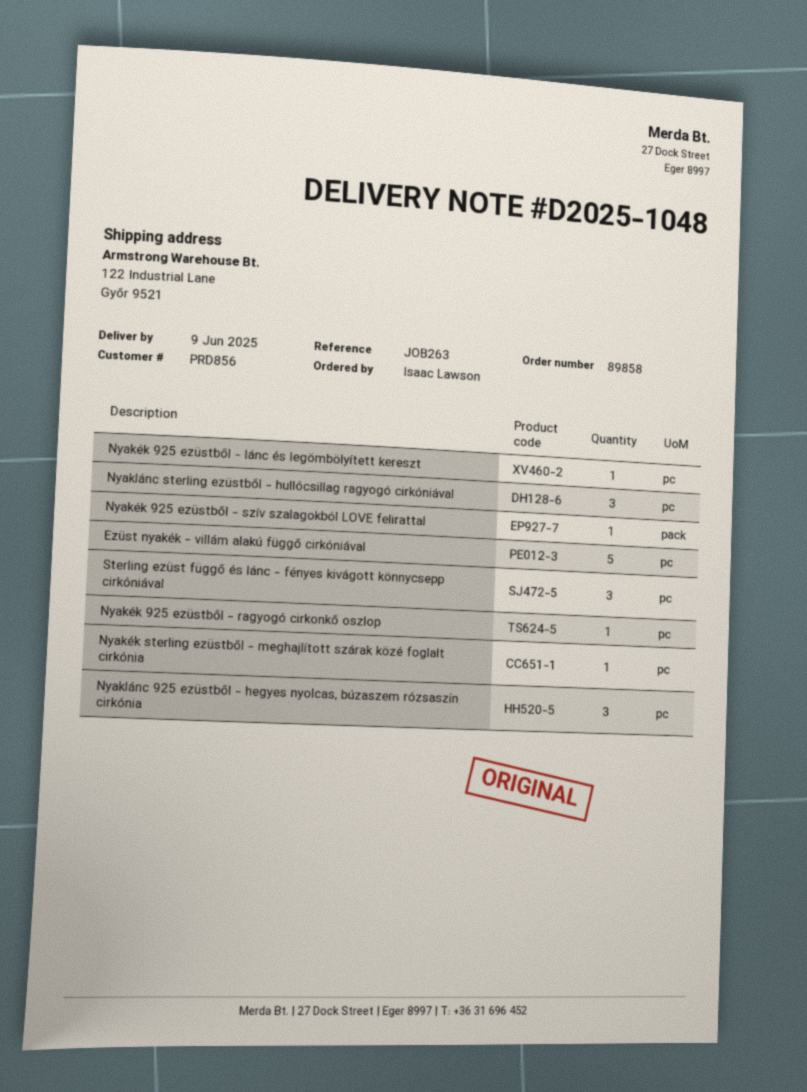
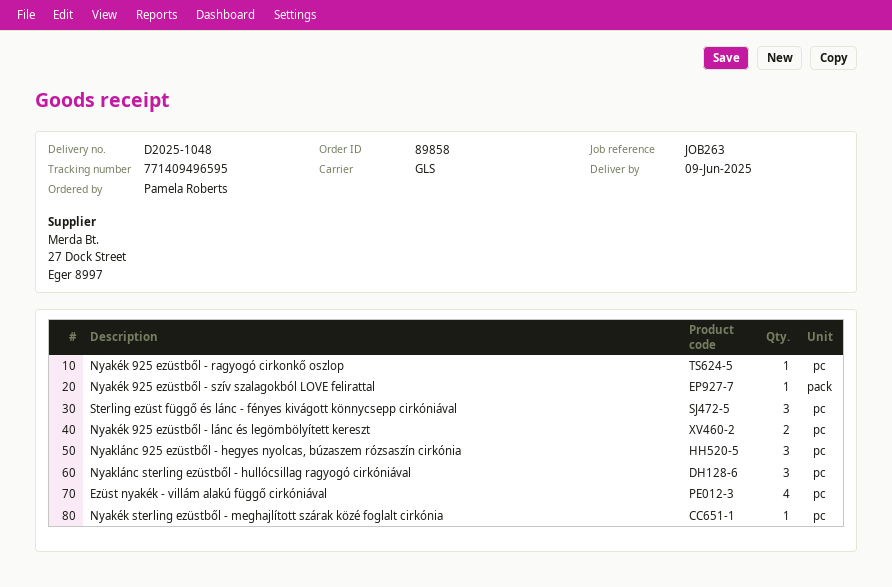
ordered by: Isaac Lawson -> Pamela Roberts
Nyakék 925 ezüstből - lánc és legömbölyített kereszt: 1 -> 2
Ezüst nyakék - villám alakú függő cirkóniával: 5 -> 4

